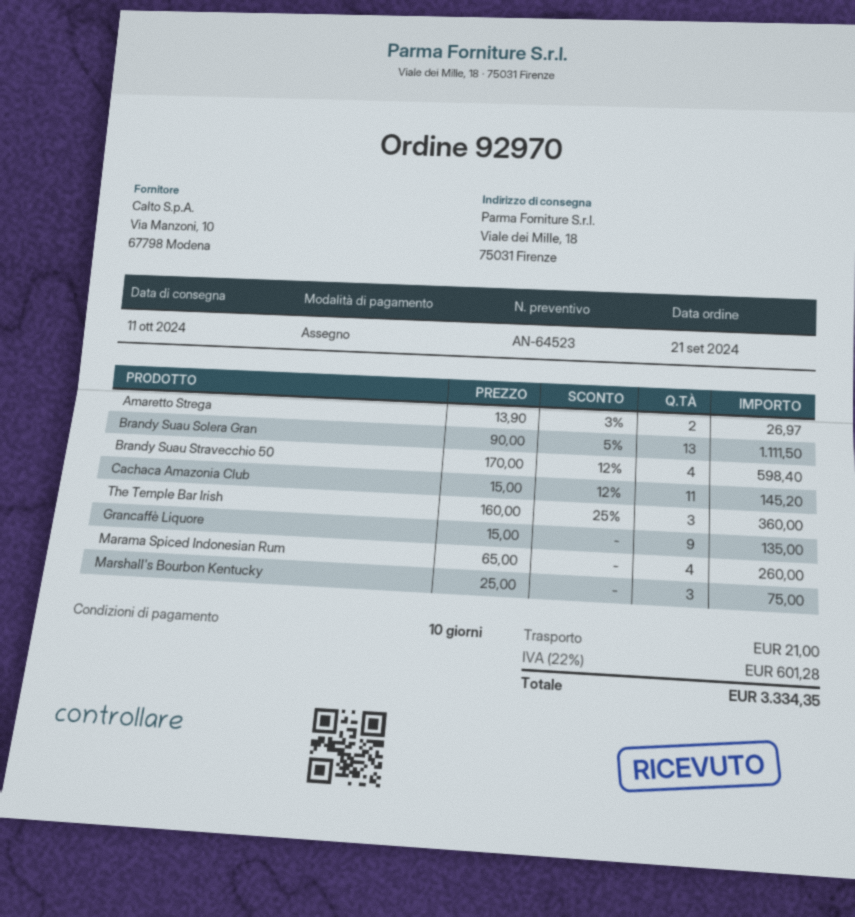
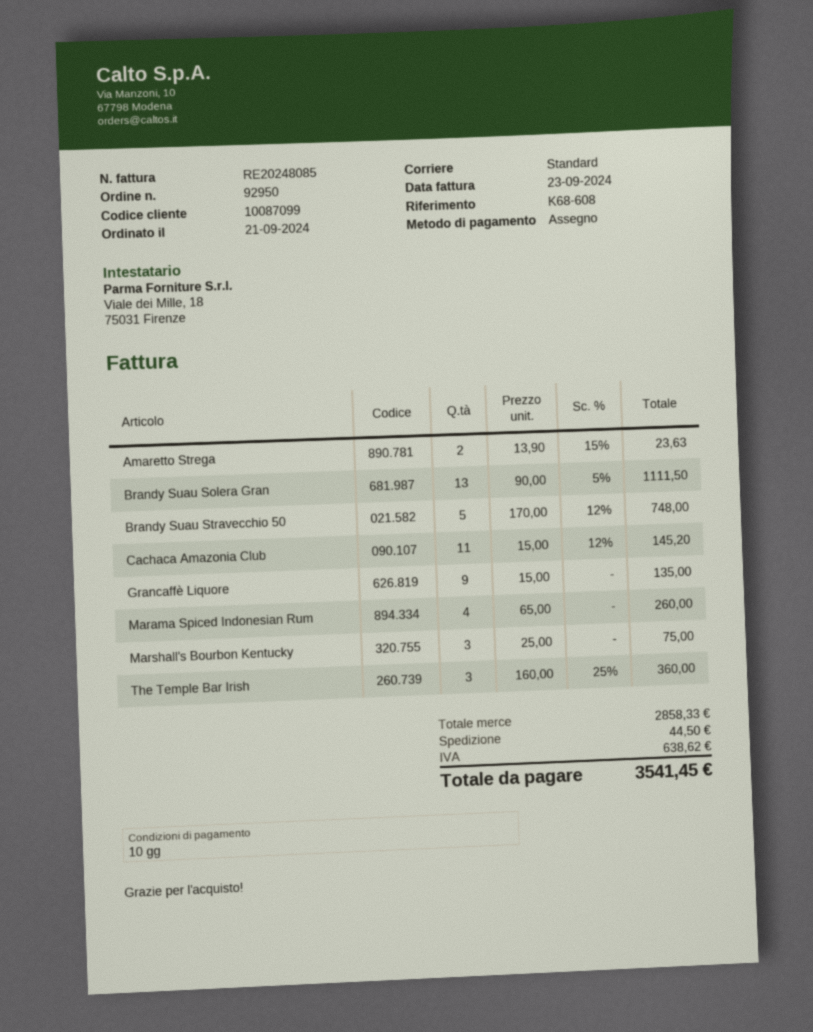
order number: 92970 -> 92950
Amaretto Strega: 2 x 13.90 - 3% = 26.97 -> 2 x 13.90 - 15% = 23.63
Brandy Suau Stravecchio 50: 4 x 170.00 - 12% = 598.40 -> 5 x 170.00 - 12% = 748.00
shipping: 21.00 -> 44.50
tax: 601.28 -> 638.62
total: 3334.35 -> 3541.45

